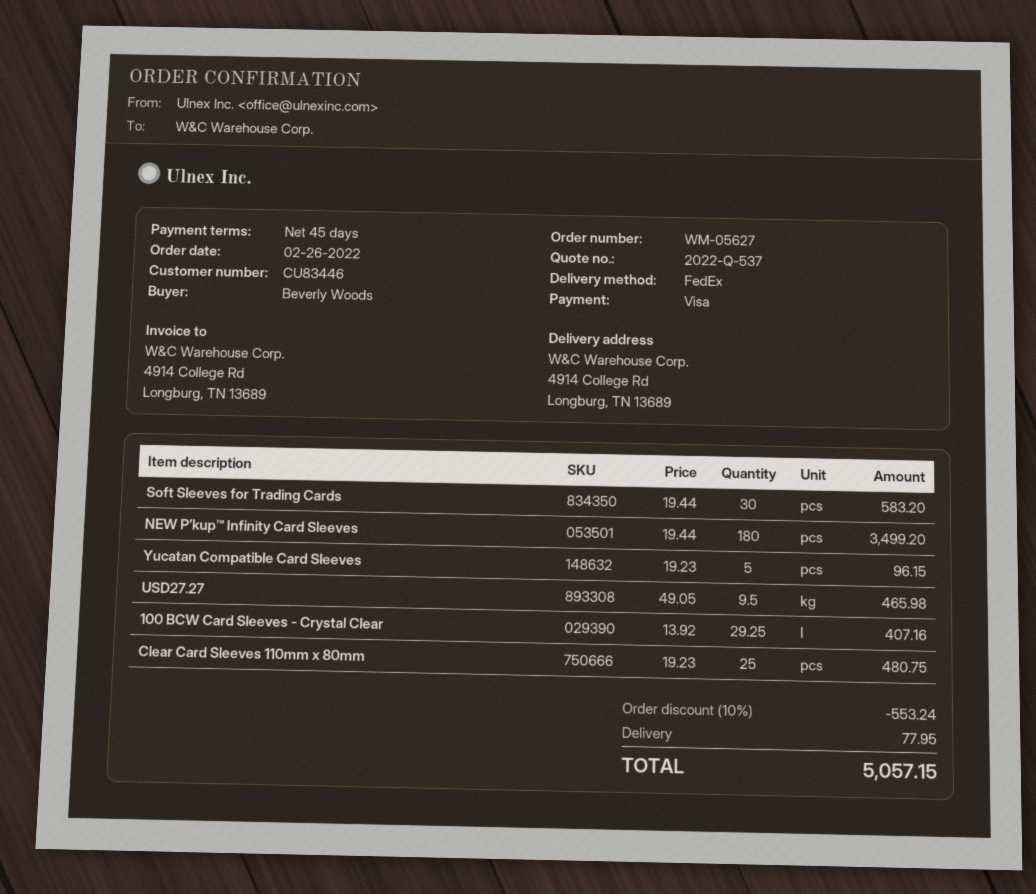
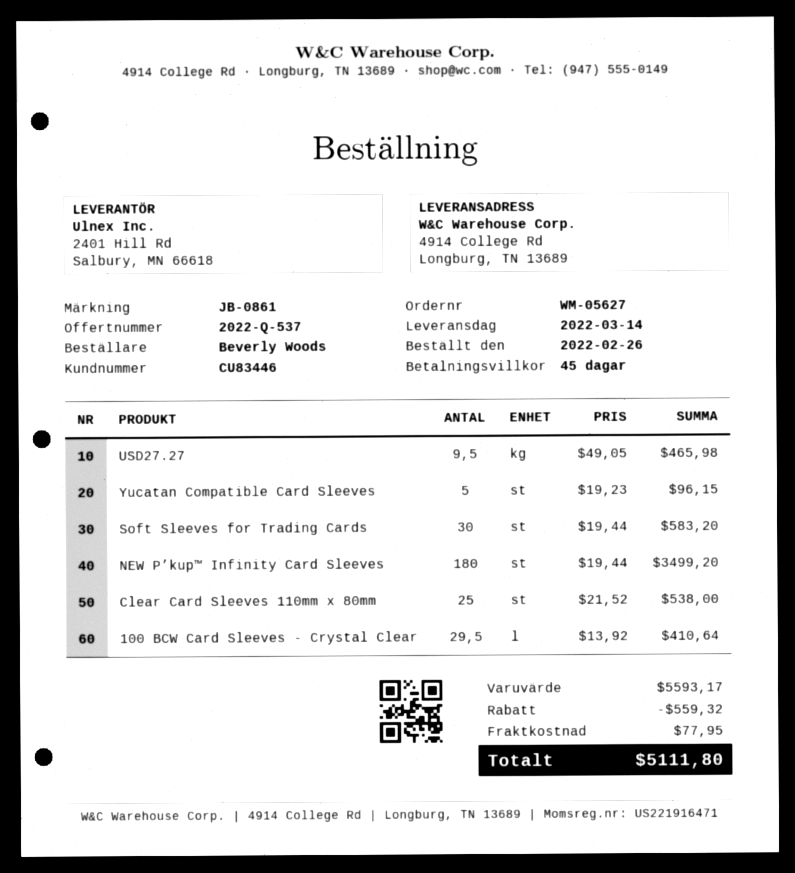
100 BCW Card Sleeves - Crystal Clear: 29.25 x 13.92 = 407.16 -> 29.5 x 13.92 = 410.64
Clear Card Sleeves 110mm x 80mm: 25 x 19.23 = 480.75 -> 25 x 21.52 = 538.00
discount: 553.24 -> 559.32
total: 5057.15 -> 5111.80

